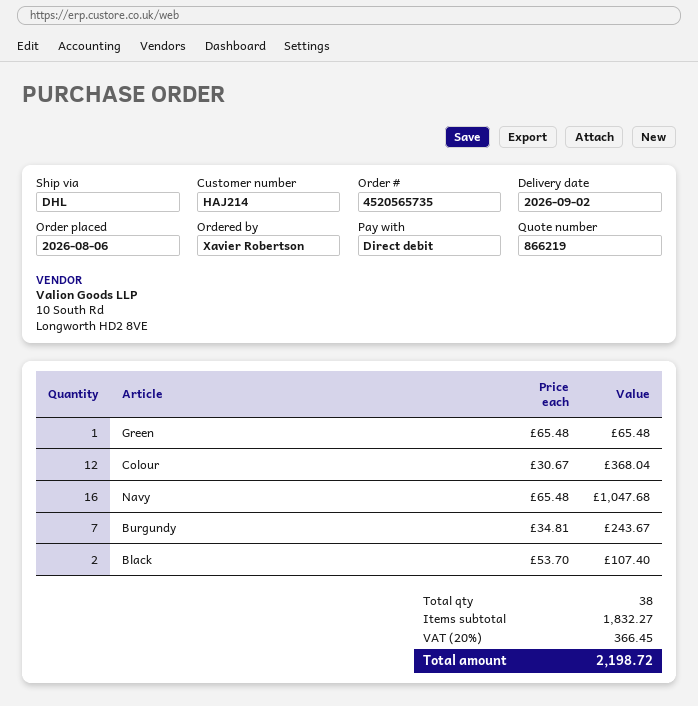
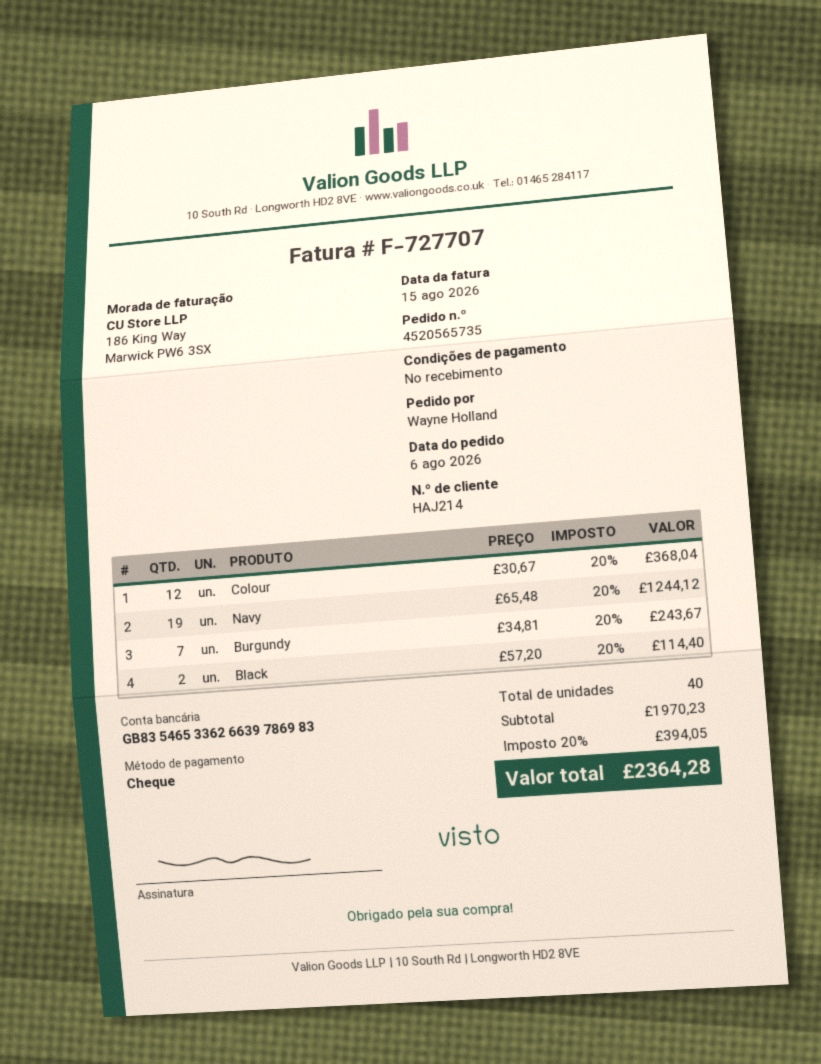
ordered by: Xavier Robertson -> Wayne Holland
payment method: direct debit -> cheque
Green: 1 x 65.48 = 65.48 -> none
Navy: 16 x 65.48 = 1047.68 -> 19 x 65.48 = 1244.12
Black: 2 x 53.70 = 107.40 -> 2 x 57.20 = 114.40
total quantity: 38 -> 40
subtotal: 1832.27 -> 1970.23
tax: 20% = 366.45 -> 20% = 394.05
total: 2198.72 -> 2364.28

